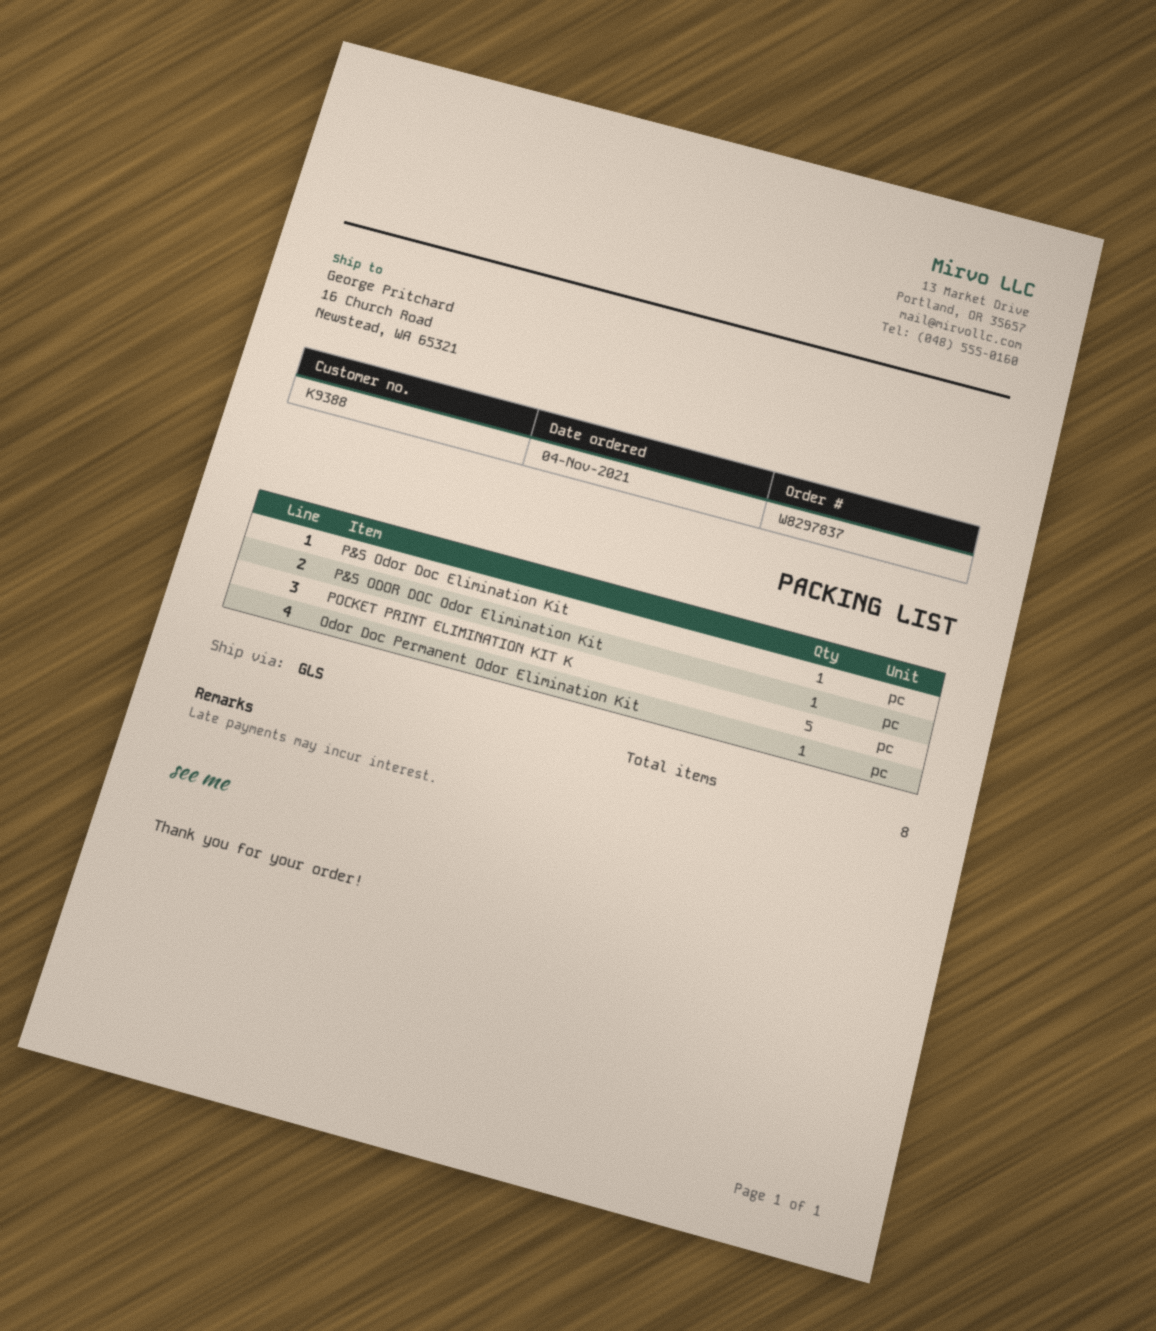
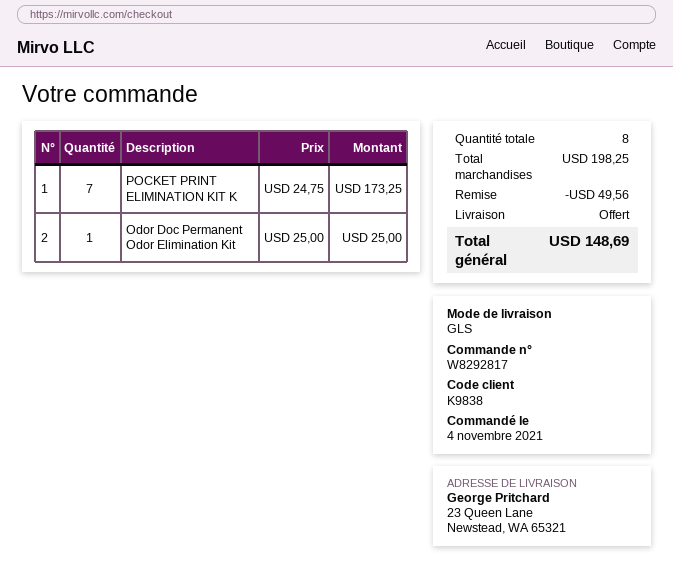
order number: W8297837 -> W8292817
customer number: K9388 -> K9838
ship to: 16 Church Road, Newstead, WA 65321 -> 23 Queen Lane, Newstead, WA 65321
P&S Odor Doc Elimination Kit: 1 -> none
P&S ODOR DOC Odor Elimination Kit: 1 -> none
POCKET PRINT ELIMINATION KIT K: 5 -> 7

